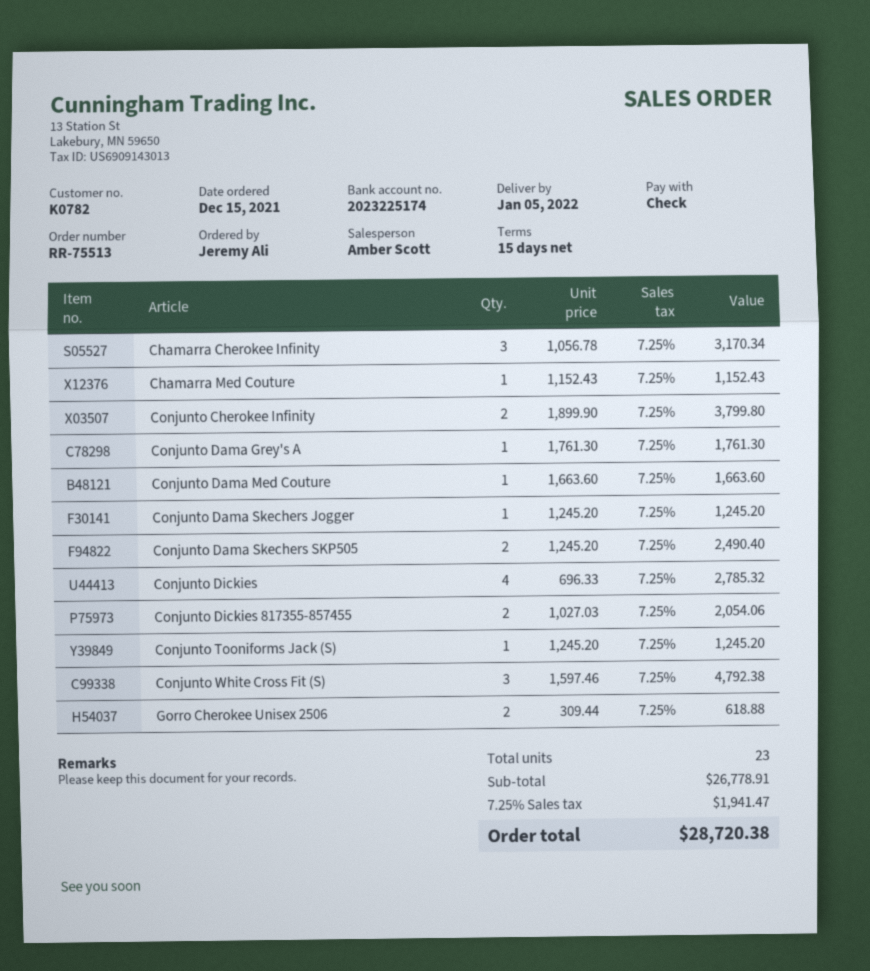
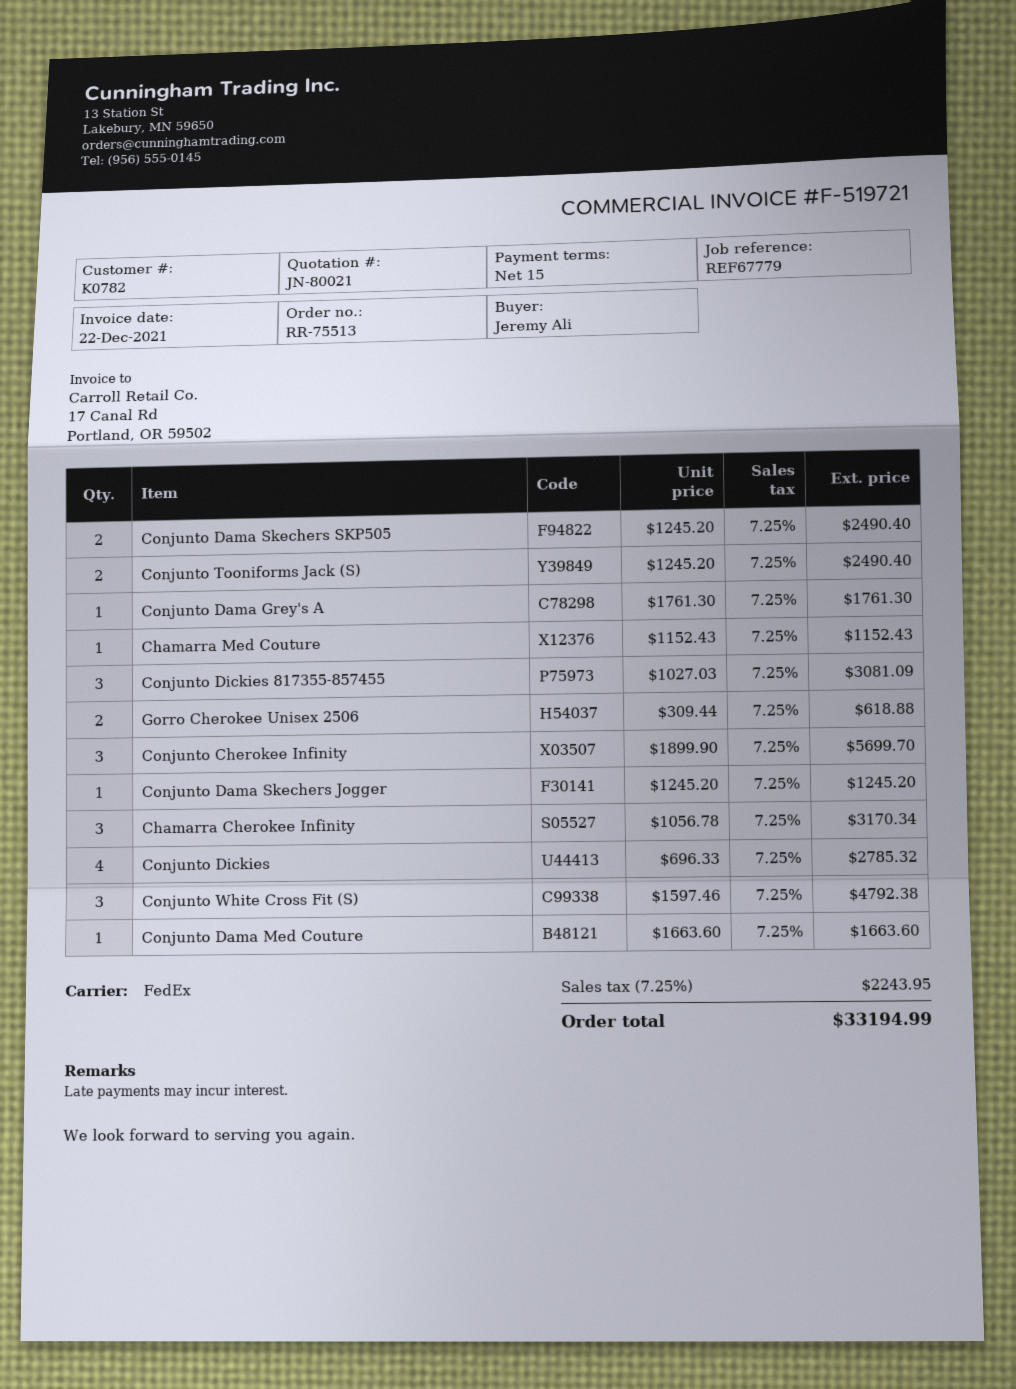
Conjunto Cherokee Infinity: 2 x 1899.90 = 3799.80 -> 3 x 1899.90 = 5699.70
Conjunto Dickies 817355-857455: 2 x 1027.03 = 2054.06 -> 3 x 1027.03 = 3081.09
Conjunto Tooniforms Jack (S): 1 x 1245.20 = 1245.20 -> 2 x 1245.20 = 2490.40
tax: 7.25% = 1941.47 -> 7.25% = 2243.95
total: 28720.38 -> 33194.99

